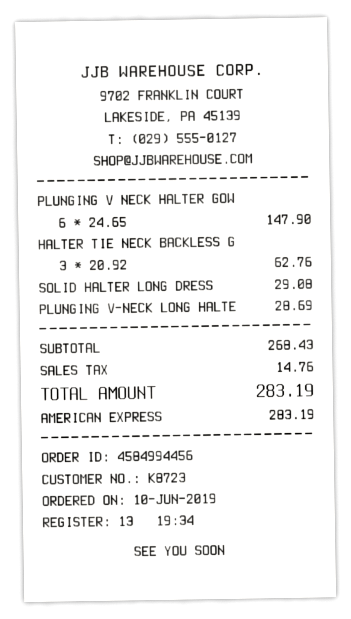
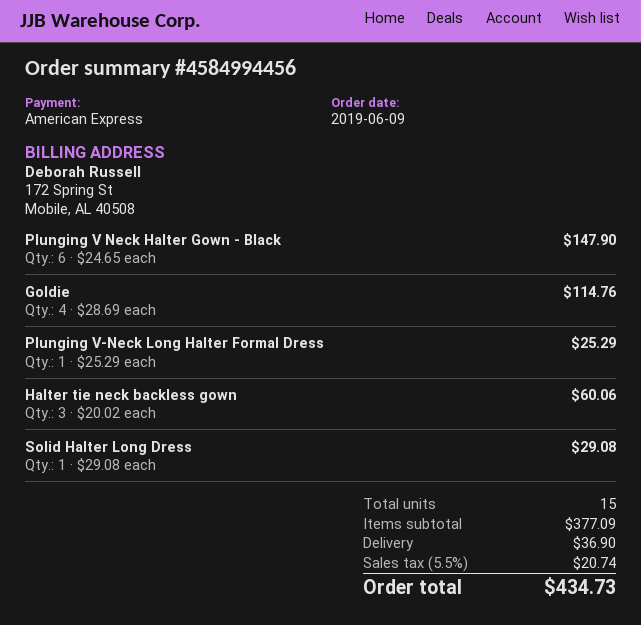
order date: 2019-06-10 -> 2019-06-09
HALTER TIE NECK BACKLESS G: 3 x 20.92 = 62.76 -> 3 x 20.02 = 60.06
PLUNGING V-NECK LONG HALTE: 1 x 28.69 = 28.69 -> 1 x 25.29 = 25.29
Goldie: none -> 4 x 28.69 = 114.76
subtotal: 268.43 -> 377.09
shipping: none -> 36.90
tax: 14.76 -> 20.74
total: 283.19 -> 434.73

